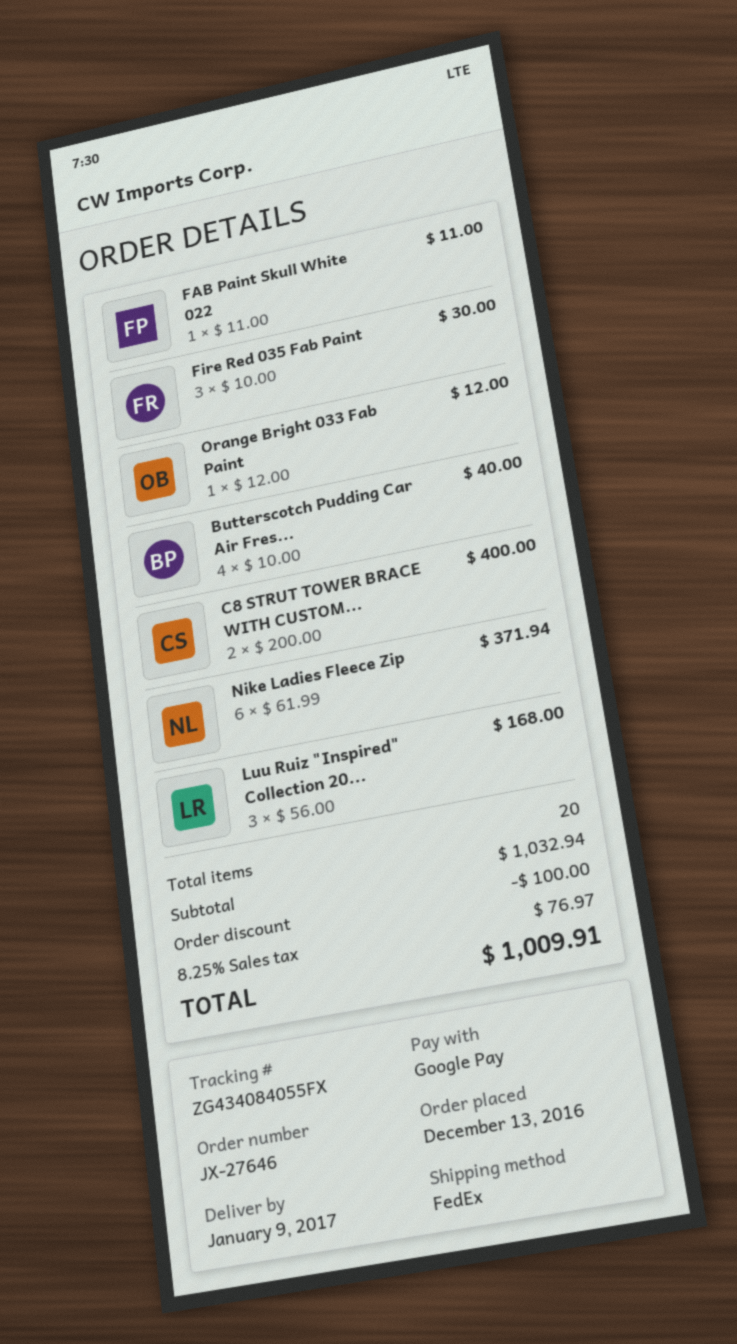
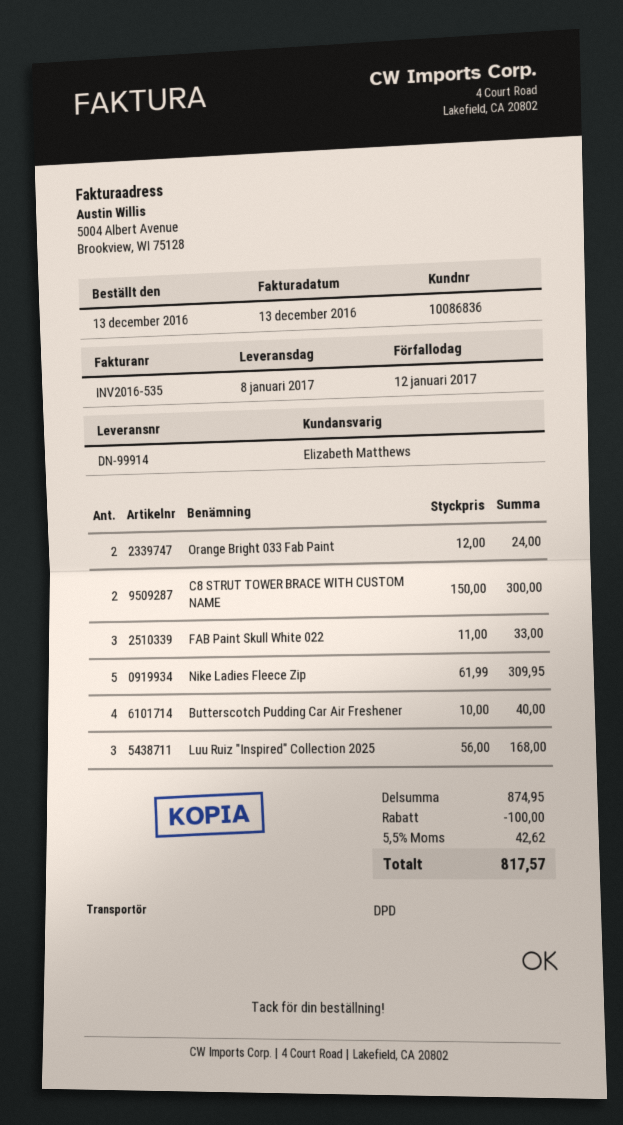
delivery date: 2017-01-09 -> 2017-01-08
shipping method: FedEx -> DPD
FAB Paint Skull White 022: 1 x 11.00 = 11.00 -> 3 x 11.00 = 33.00
Fire Red 035 Fab Paint: 3 x 10.00 = 30.00 -> none
Orange Bright 033 Fab Paint: 1 x 12.00 = 12.00 -> 2 x 12.00 = 24.00
C8 STRUT TOWER BRACE WITH CUSTOM...: 2 x 200.00 = 400.00 -> 2 x 150.00 = 300.00
Nike Ladies Fleece Zip: 6 x 61.99 = 371.94 -> 5 x 61.99 = 309.95
subtotal: 1032.94 -> 874.95
tax: 8.25% = 76.97 -> 5.5% = 42.62
total: 1009.91 -> 817.57

